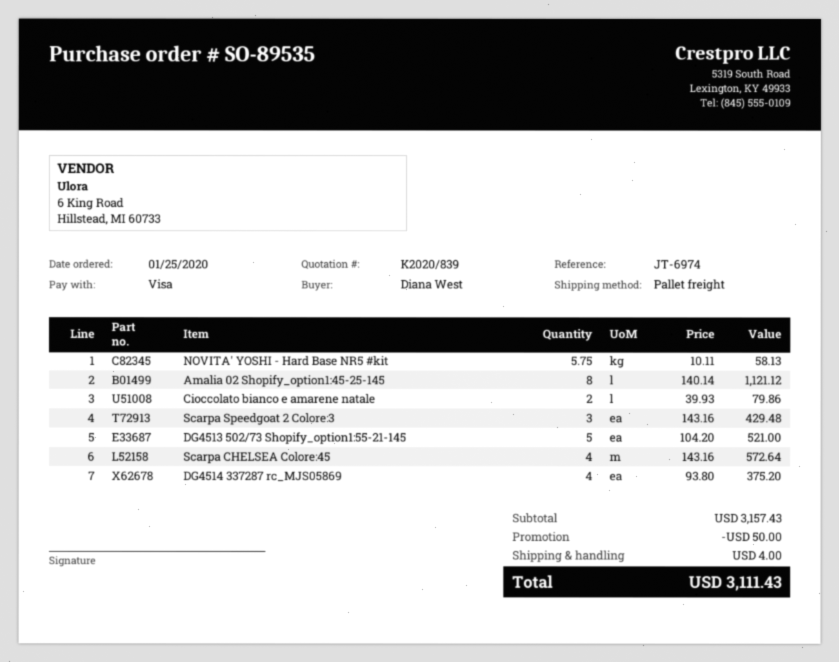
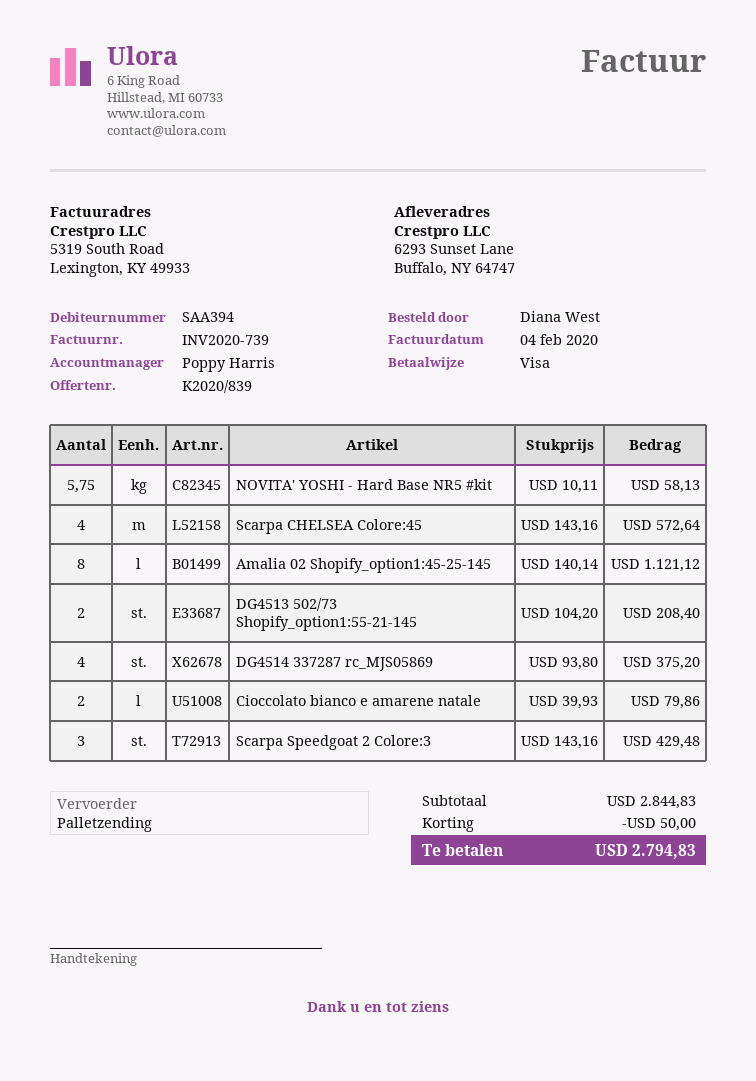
DG4513 502/73 Shopify_option1:55-21-145: 5 x 104.20 = 521.00 -> 2 x 104.20 = 208.40
subtotal: 3157.43 -> 2844.83
shipping: 4.00 -> none
total: 3111.43 -> 2794.83

